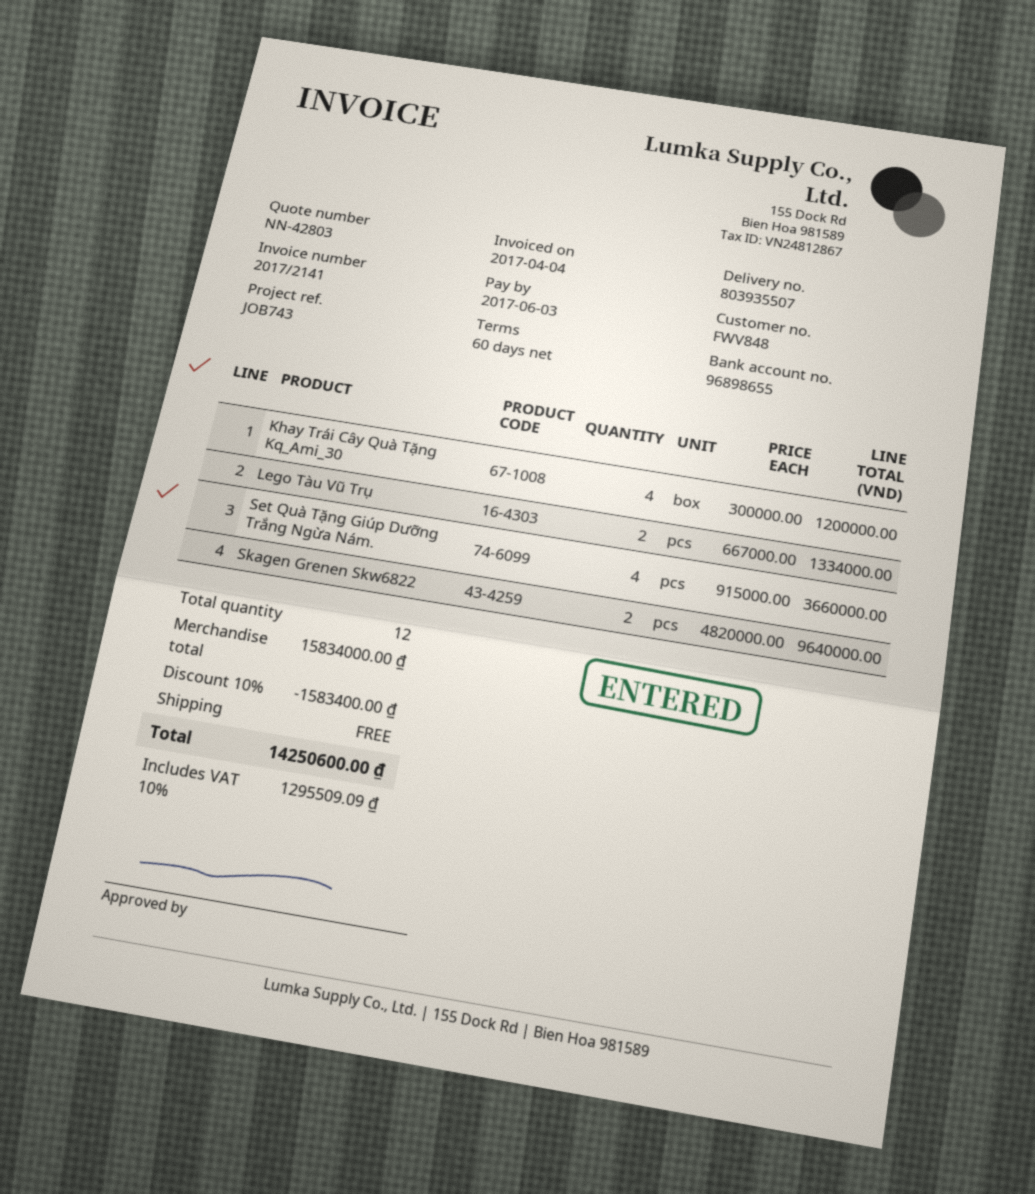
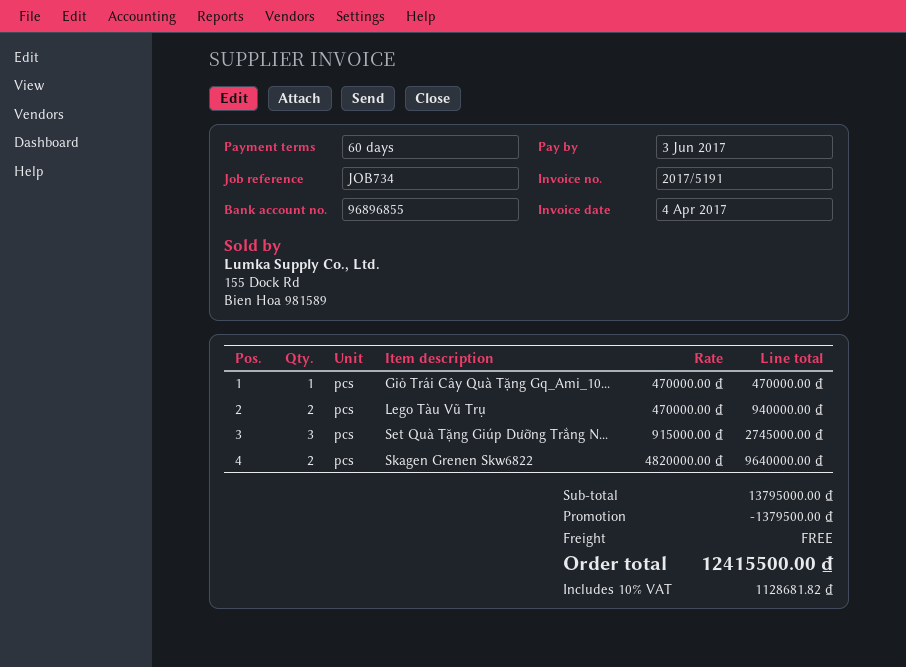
invoice number: 2017/2141 -> 2017/5191
reference: JOB743 -> JOB734
bank account: 96898655 -> 96896855
Khay Trái Cây Quà Tặng Kq_Ami_30: 4 x 300000.00 = 1200000.00 -> none
Lego Tàu Vũ Trụ: 2 x 667000.00 = 1334000.00 -> 2 x 470000.00 = 940000.00
Set Quà Tặng Giúp Dưỡng Trắng Ngừa Nám.: 4 x 915000.00 = 3660000.00 -> 3 x 915000.00 = 2745000.00
Giỏ Trái Cây Quà Tặng Gq_Ami_10...: none -> 1 x 470000.00 = 470000.00
subtotal: 15834000.00 -> 13795000.00
discount: 1583400.00 -> 1379500.00
tax: 10% = 1295509.09 -> 10% = 1128681.82
total: 14250600.00 -> 12415500.00

